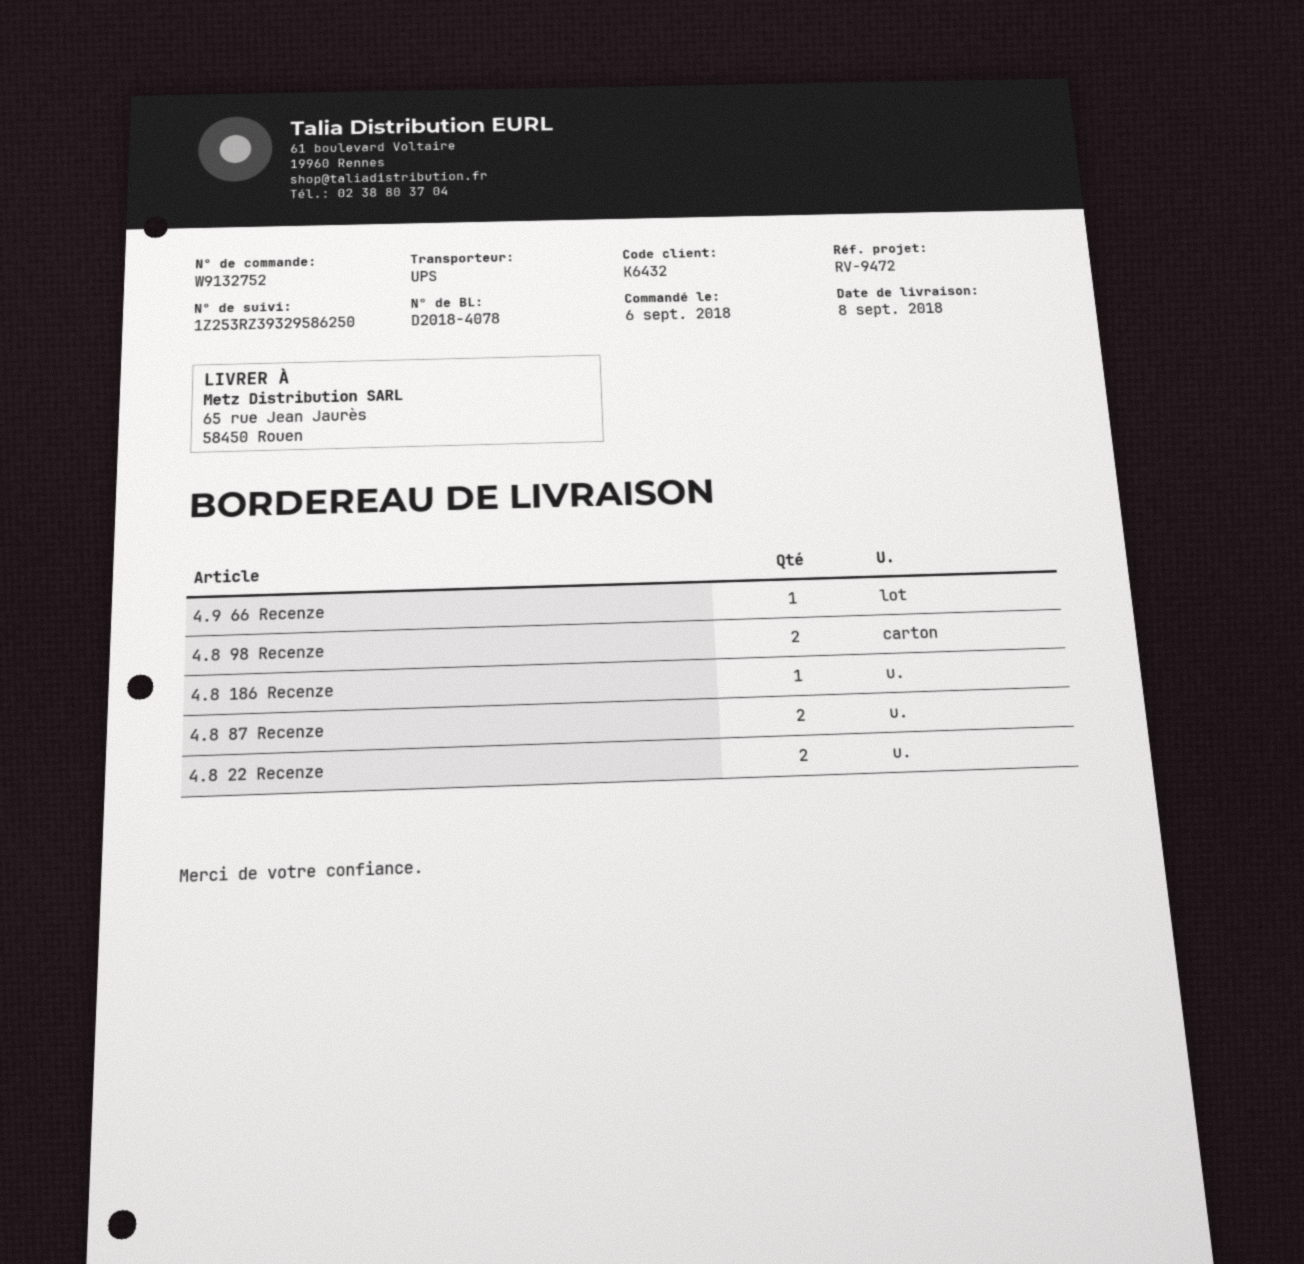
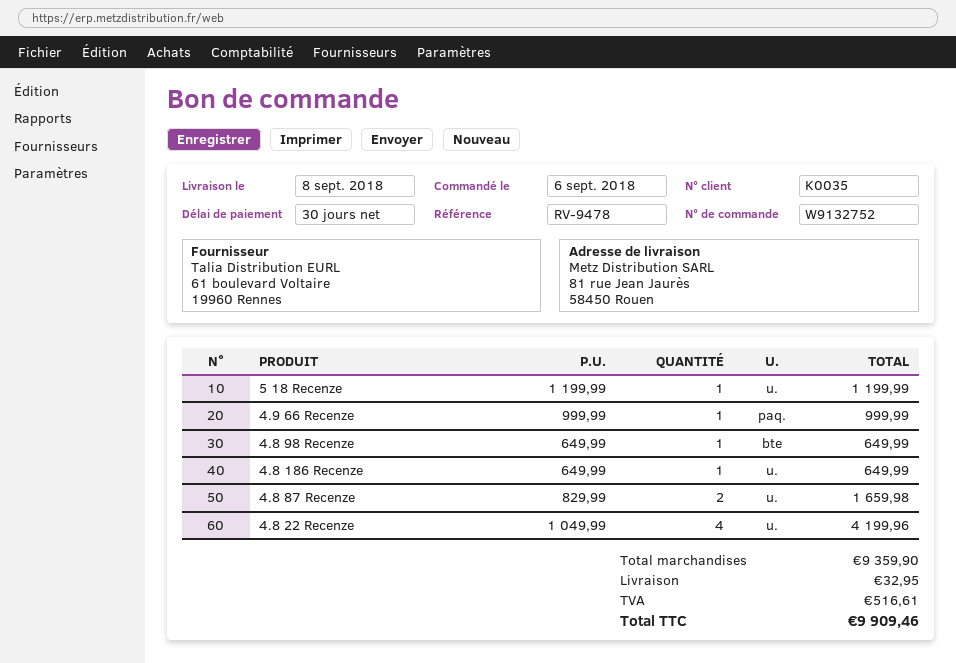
customer number: K6432 -> K0035
reference: RV-9472 -> RV-9478
ship to: 65 rue Jean Jaurès, 58450 Rouen -> 81 rue Jean Jaurès, 58450 Rouen
4.8 98 Recenze: 2 -> 1
4.8 22 Recenze: 2 -> 4
5 18 Recenze: none -> 1

